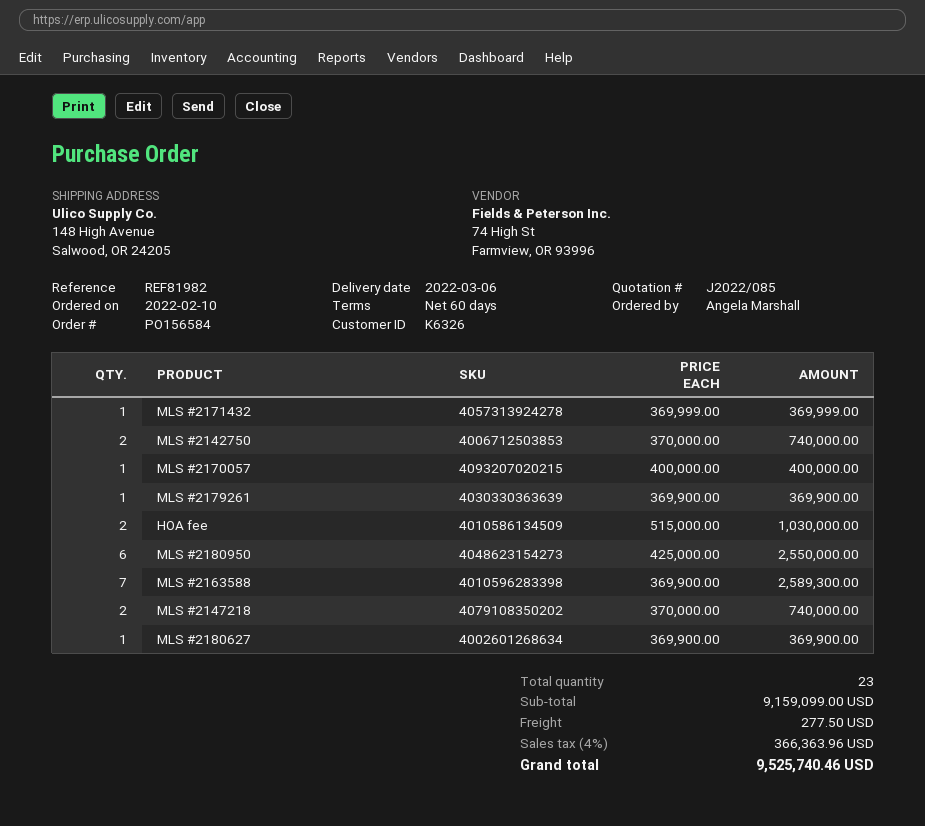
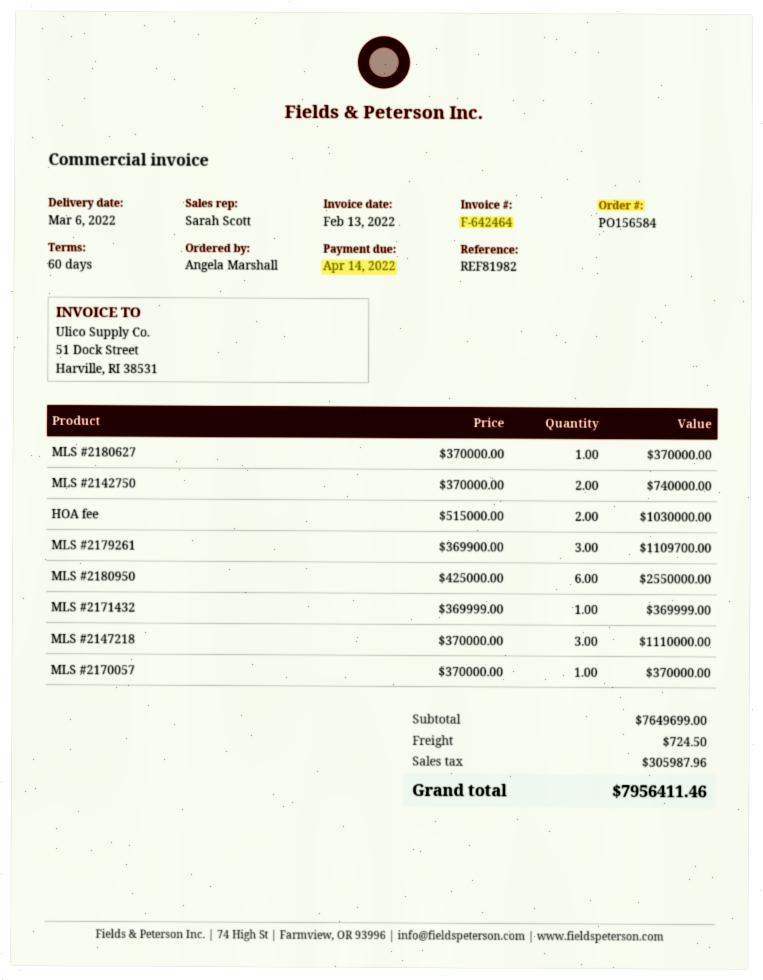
MLS #2170057: 1 x 400000.00 = 400000.00 -> 1 x 370000.00 = 370000.00
MLS #2179261: 1 x 369900.00 = 369900.00 -> 3 x 369900.00 = 1109700.00
MLS #2163588: 7 x 369900.00 = 2589300.00 -> none
MLS #2147218: 2 x 370000.00 = 740000.00 -> 3 x 370000.00 = 1110000.00
MLS #2180627: 1 x 369900.00 = 369900.00 -> 1 x 370000.00 = 370000.00
subtotal: 9159099.00 -> 7649699.00
shipping: 277.50 -> 724.50
tax: 366363.96 -> 305987.96
total: 9525740.46 -> 7956411.46

